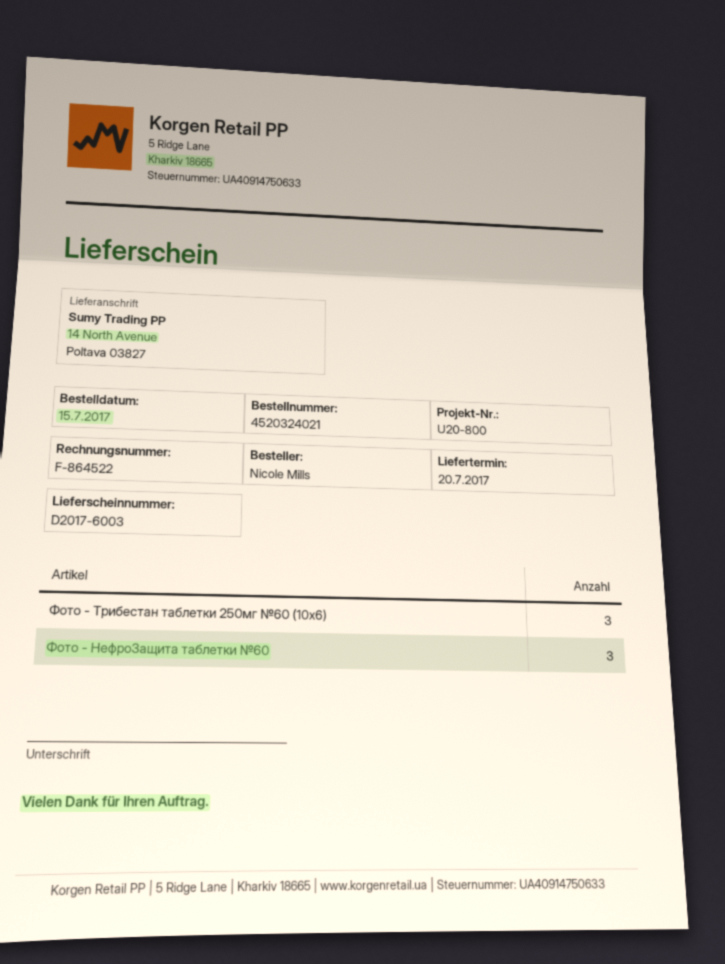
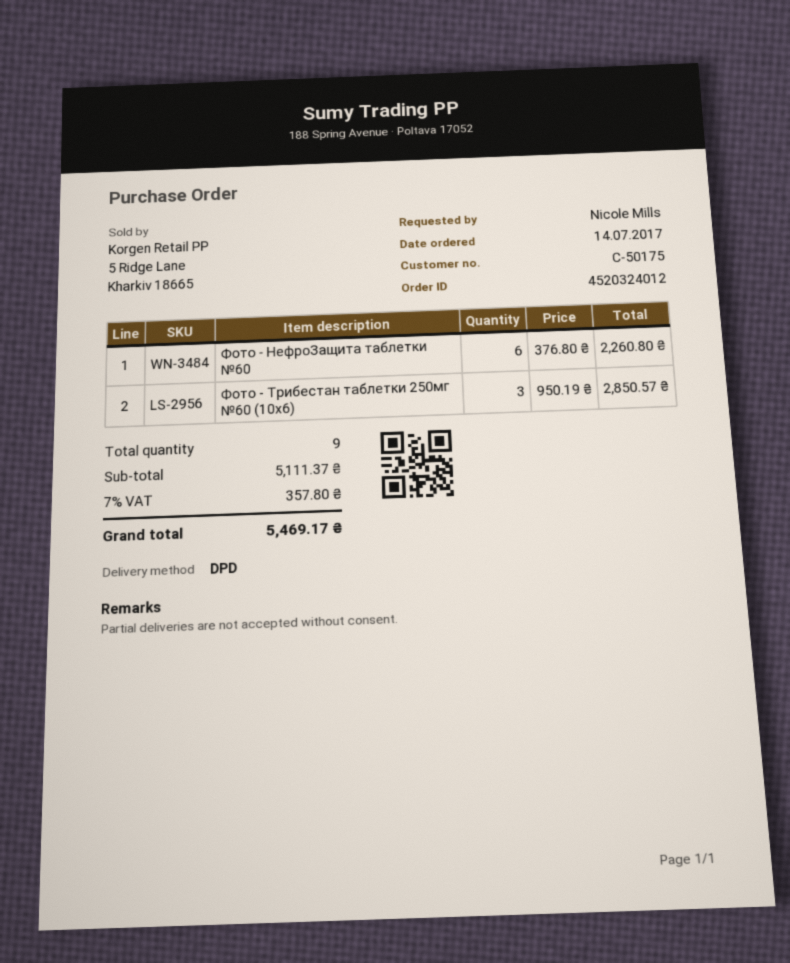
order number: 4520324021 -> 4520324012
order date: 2017-07-15 -> 2017-07-14
Фото - НефроЗащита таблетки №60: 3 -> 6

